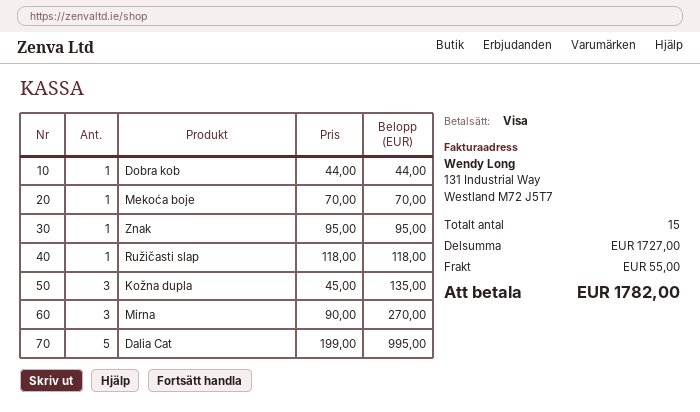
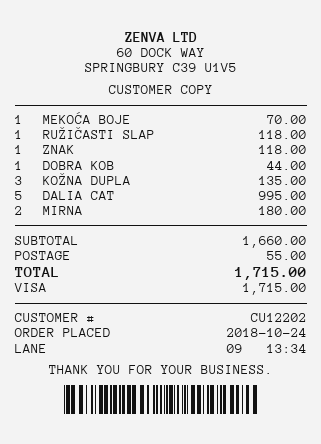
Znak: 1 for 95.00 -> 1 for 118.00
Mirna: 3 for 270.00 -> 2 for 180.00
subtotal: 1727.00 -> 1660.00
total: 1782.00 -> 1715.00

